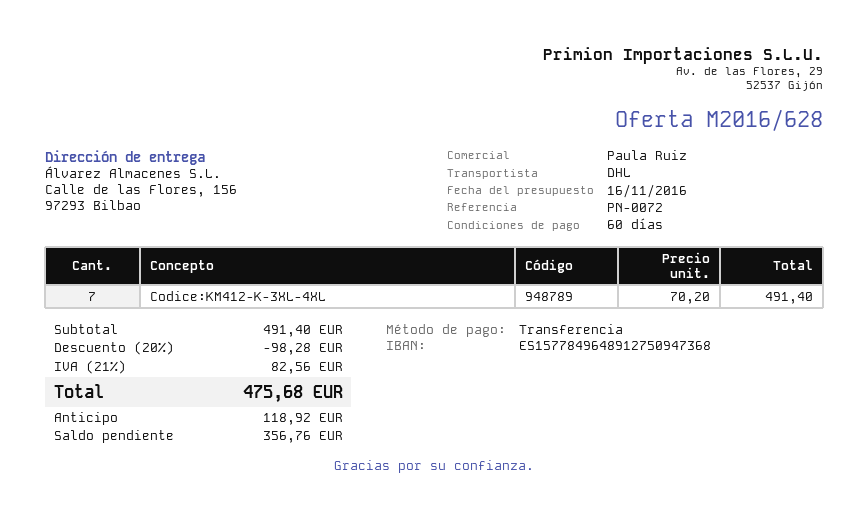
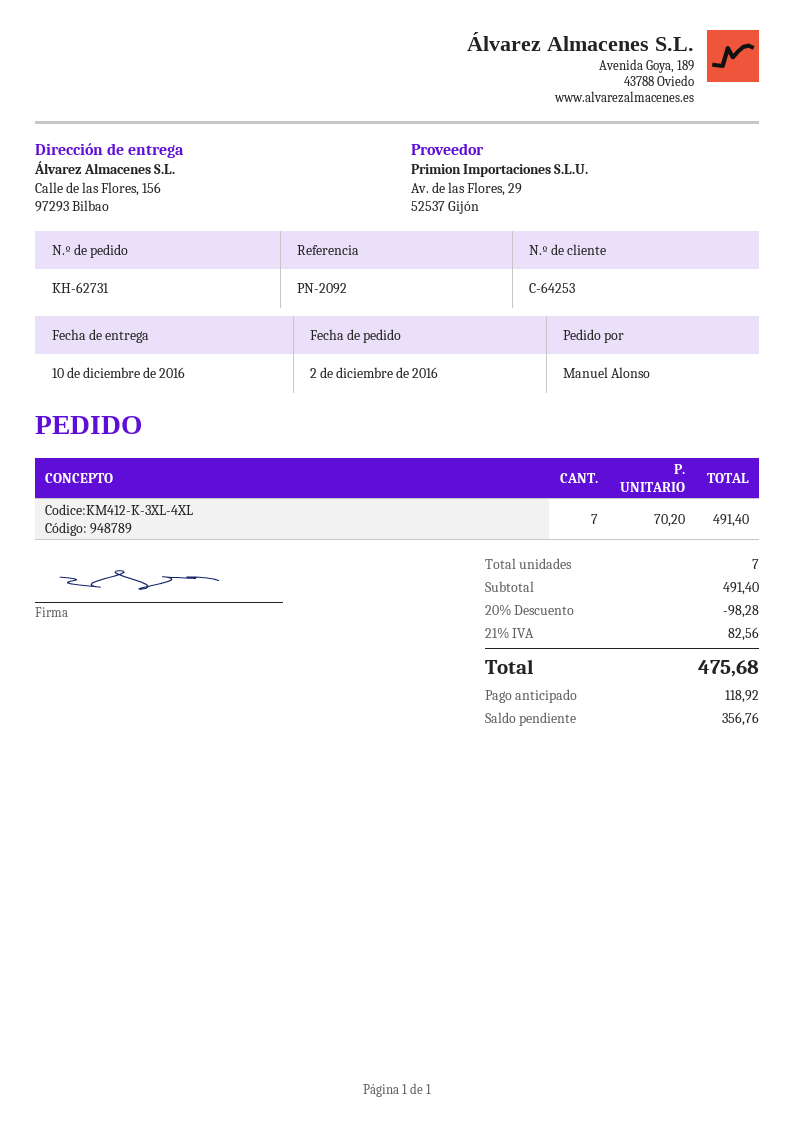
reference: PN-0072 -> PN-2092

